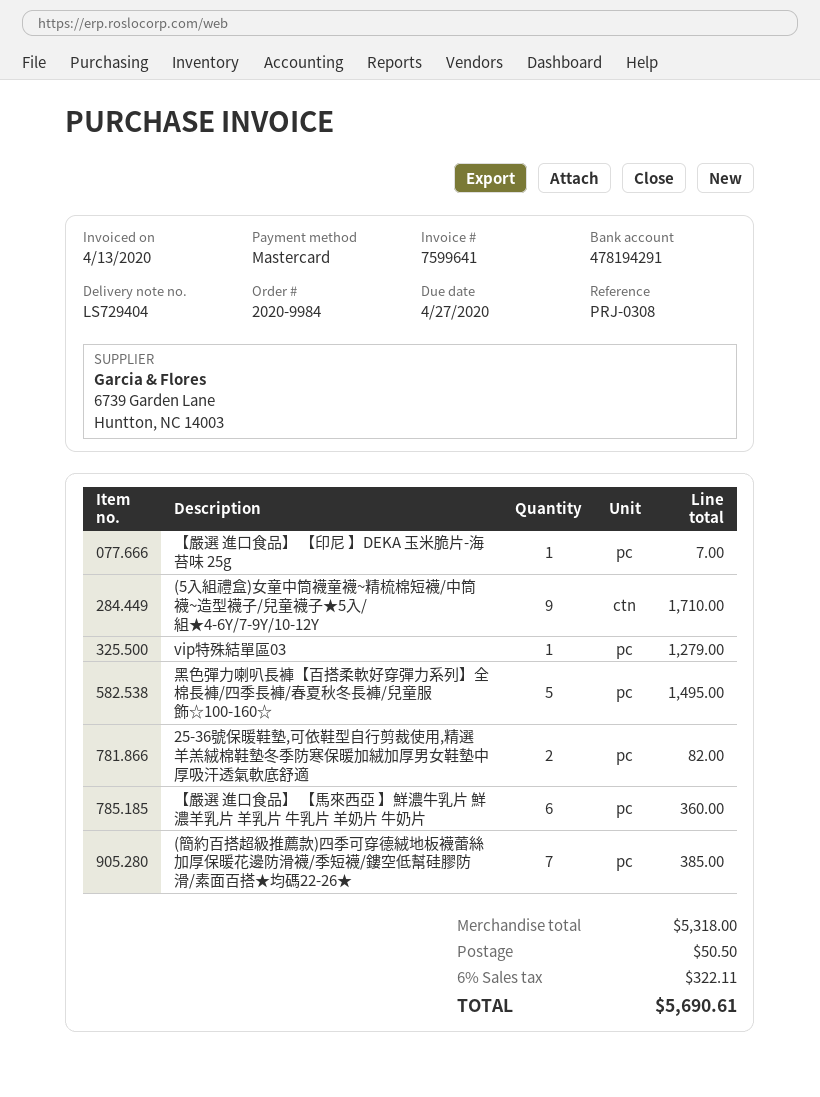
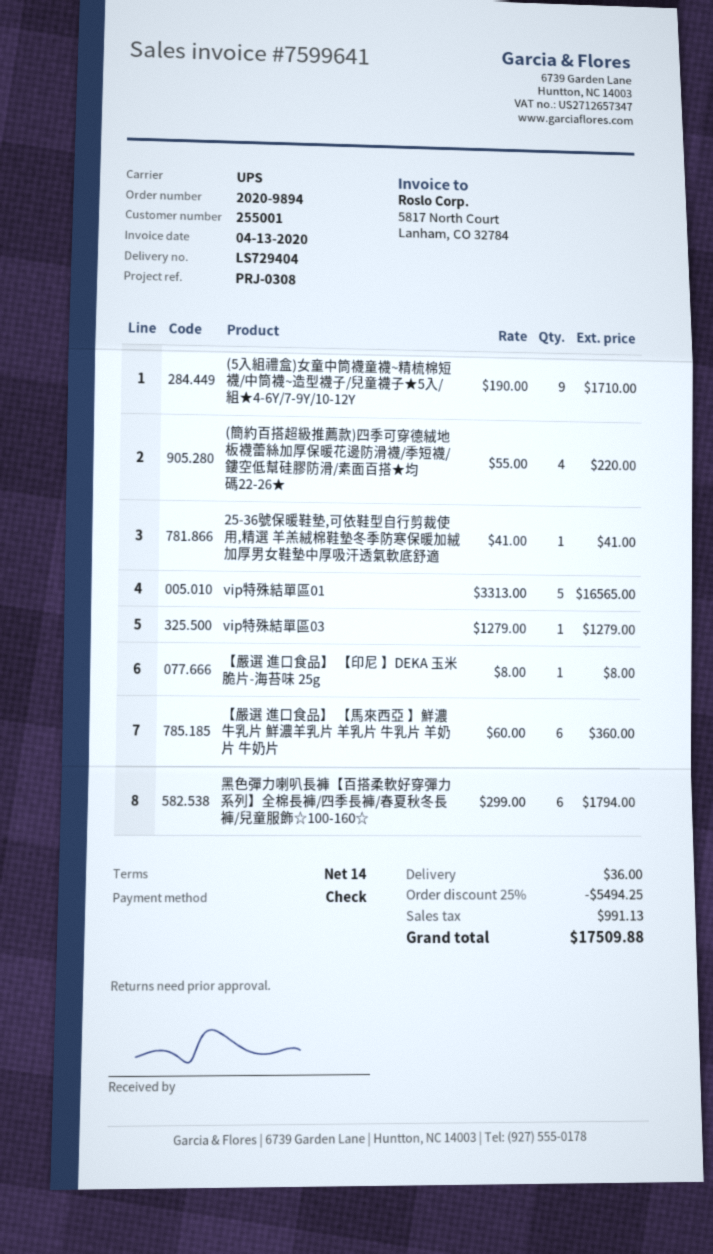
order number: 2020-9984 -> 2020-9894
payment method: Mastercard -> cheque
【嚴選 進口食品】 【印尼 】DEKA 玉米脆片-海苔味 25g: 1 for 7.00 -> 1 for 8.00
黑色彈力喇叭長褲【百搭柔軟好穿彈力系列】全棉長褲/四季長褲/春夏秋冬長褲/兒童服飾☆100-160☆: 5 for 1495.00 -> 6 for 1794.00
25-36號保暖鞋墊,可依鞋型自行剪裁使用,精選 羊羔絨棉鞋墊冬季防寒保暖加絨加厚男女鞋墊中厚吸汗透氣軟底舒適: 2 for 82.00 -> 1 for 41.00
(簡約百搭超級推薦款)四季可穿德絨地板襪蕾絲加厚保暖花邊防滑襪/季短襪/鏤空低幫硅膠防滑/素面百搭★均碼22-26★: 7 for 385.00 -> 4 for 220.00
vip特殊結單區01: none -> 5 for 16565.00
discount: none -> 25% = 5494.25
shipping: 50.50 -> 36.00
tax: 322.11 -> 991.13
total: 5690.61 -> 17509.88

